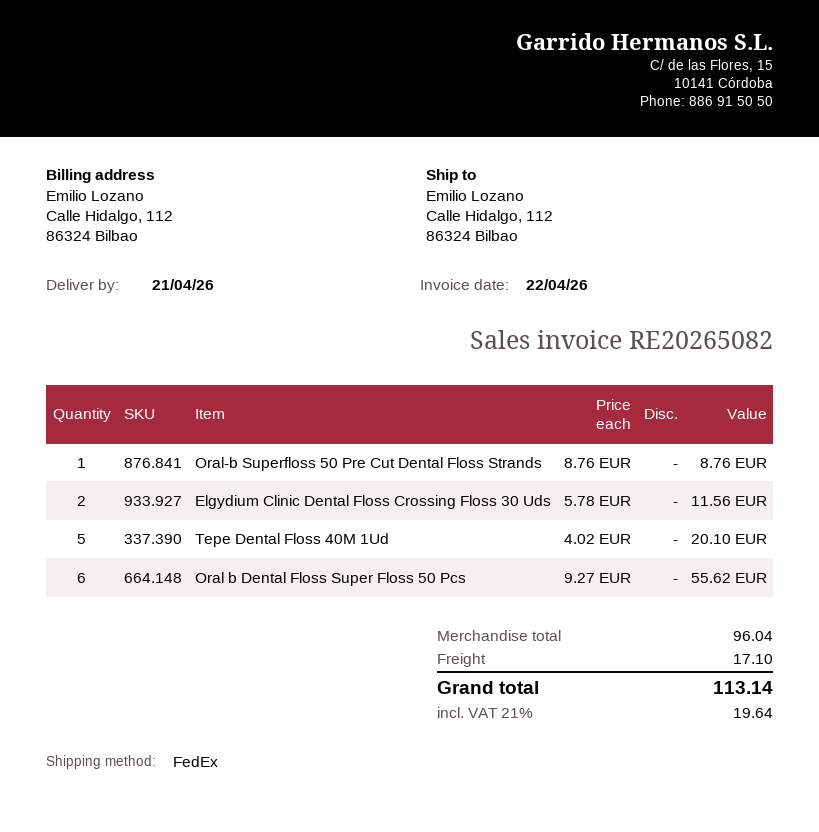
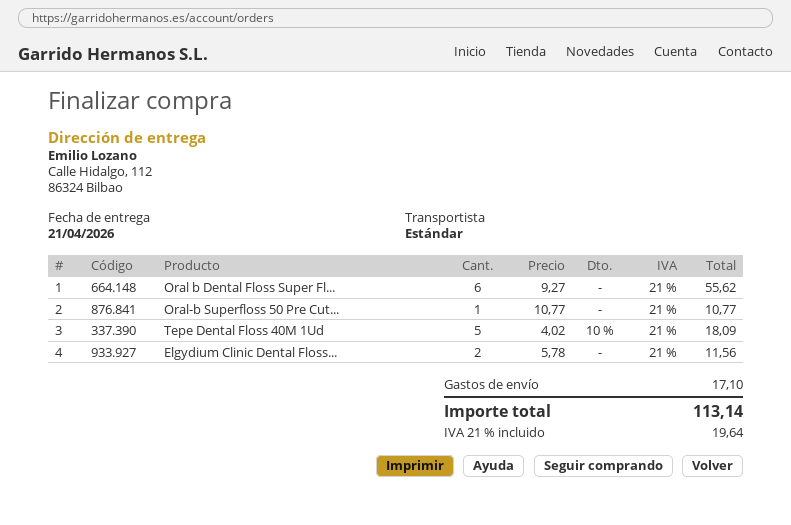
shipping method: FedEx -> standard
Oral-b Superfloss 50 Pre Cut Dental Floss Strands: 1 x 8.76 = 8.76 -> 1 x 10.77 = 10.77
Tepe Dental Floss 40M 1Ud: 5 x 4.02 = 20.10 -> 5 x 4.02 - 10% = 18.09

